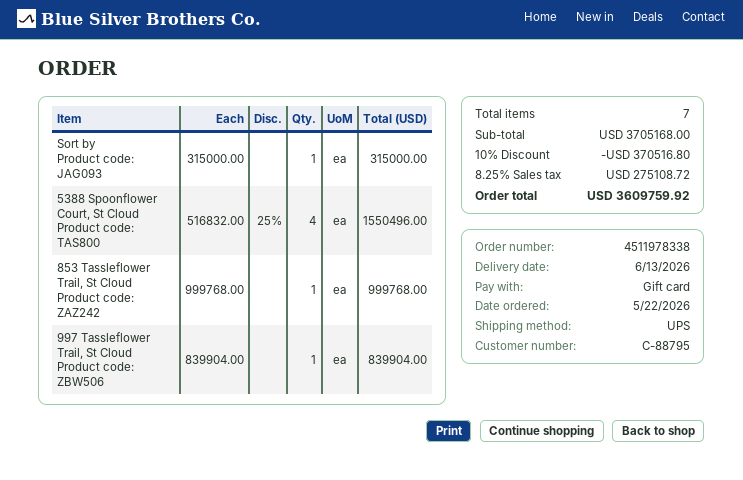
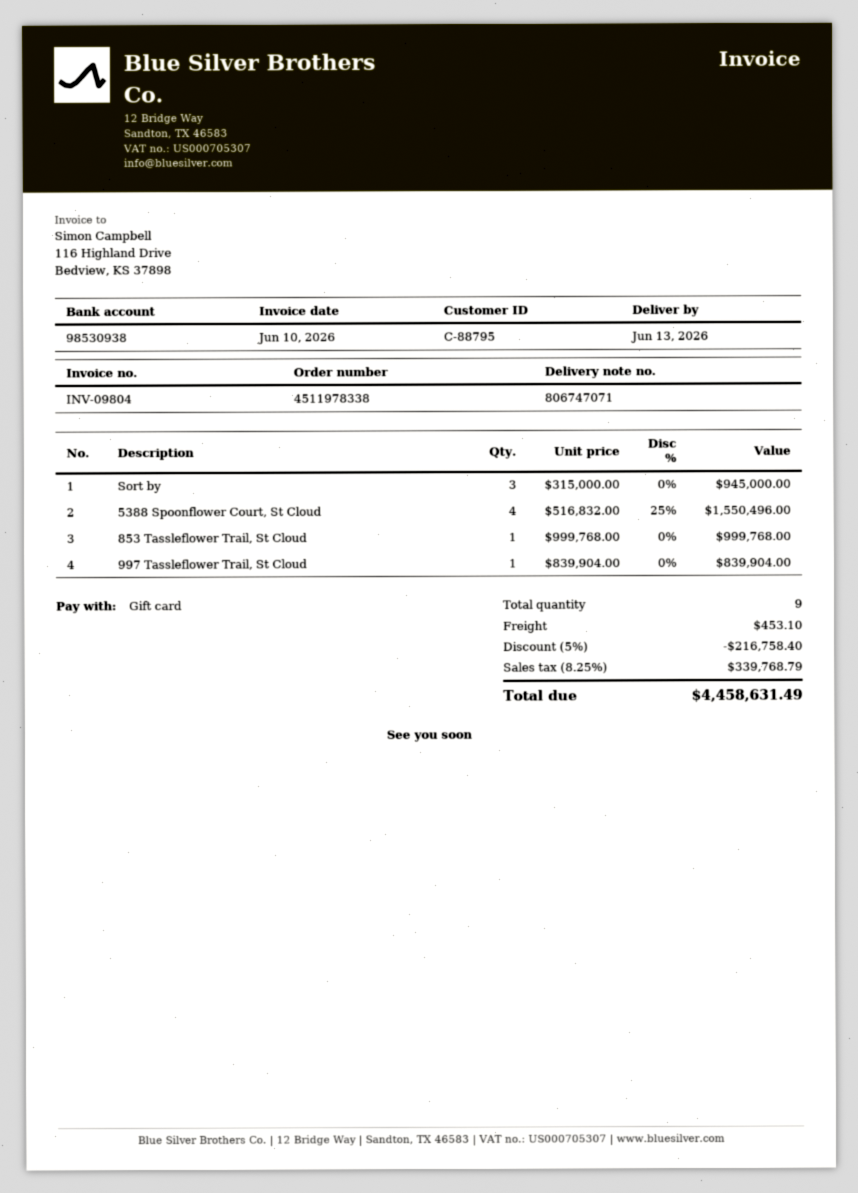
Sort by: 1 x 315000.00 = 315000.00 -> 3 x 315000.00 = 945000.00
total quantity: 7 -> 9
discount: 10% = 370516.80 -> 5% = 216758.40
shipping: none -> 453.10
tax: 8.25% = 275108.72 -> 8.25% = 339768.79
total: 3609759.92 -> 4458631.49

